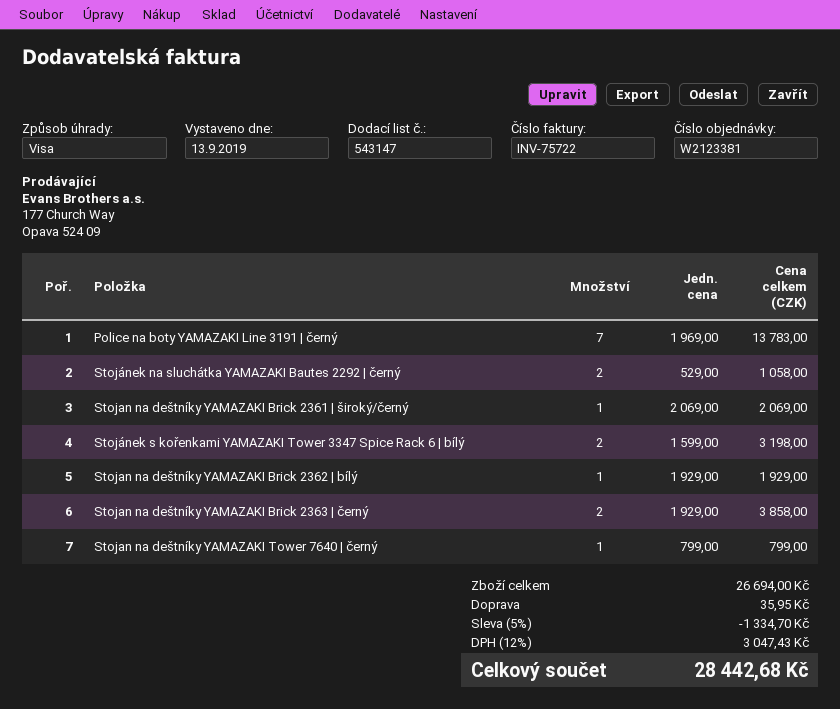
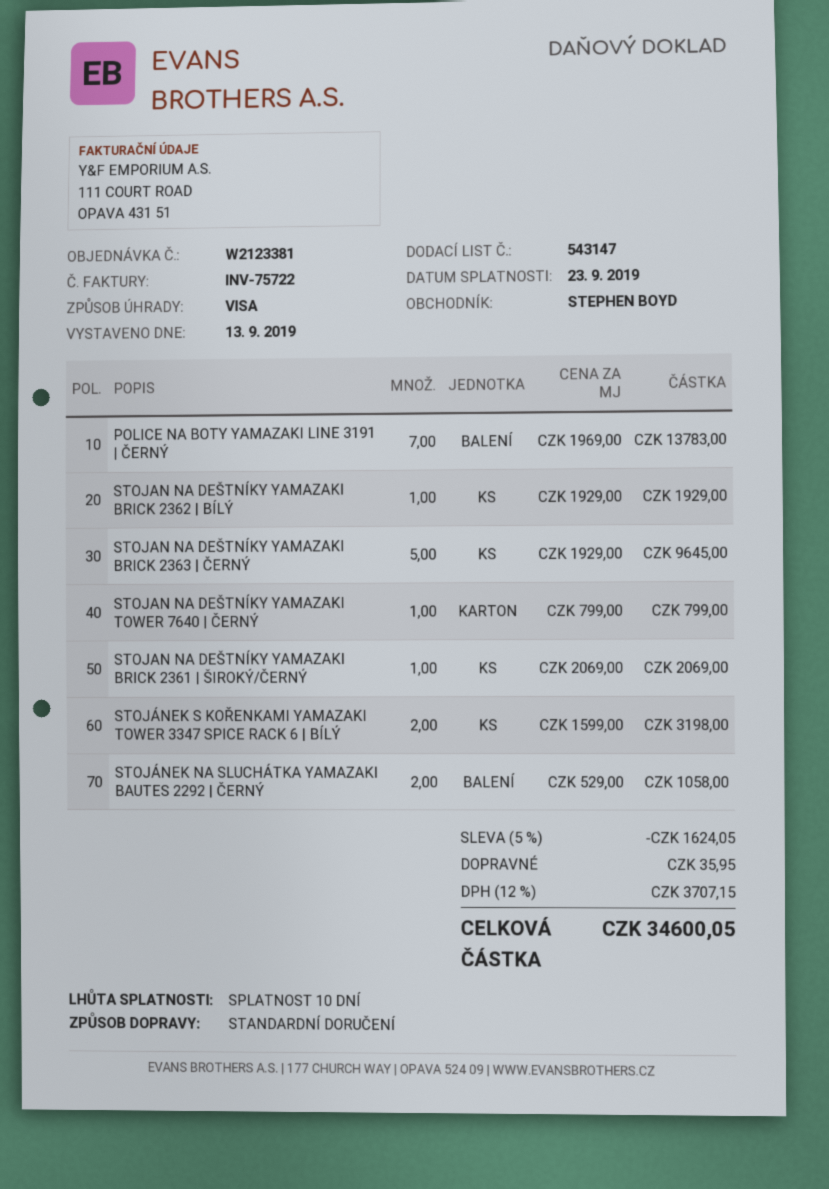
Stojan na deštníky YAMAZAKI Brick 2363 | černý: 2 x 1929.00 = 3858.00 -> 5 x 1929.00 = 9645.00
discount: 5% = 1334.70 -> 5% = 1624.05
tax: 12% = 3047.43 -> 12% = 3707.15
total: 28442.68 -> 34600.05

